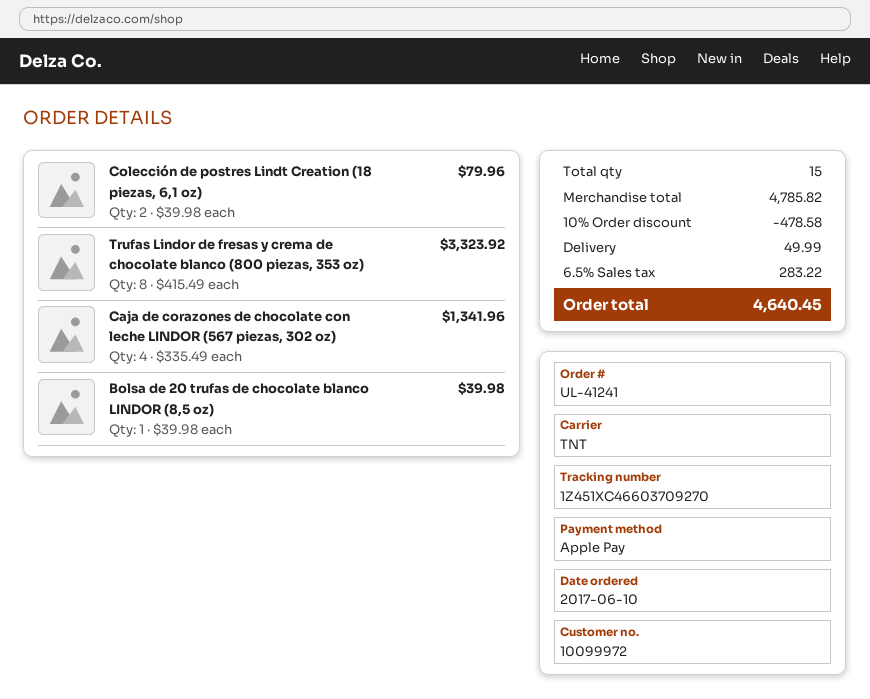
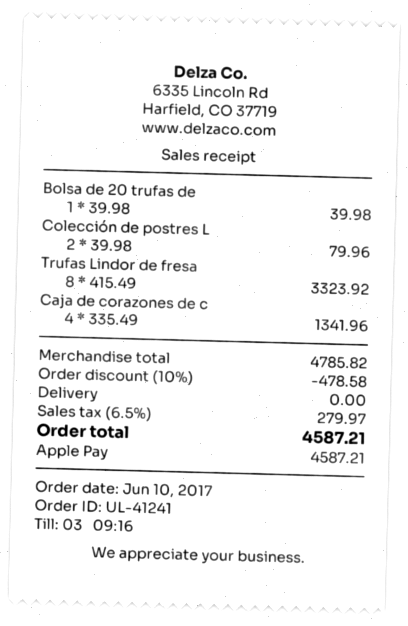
shipping: 49.99 -> 0.00
tax: 6.5% = 283.22 -> 6.5% = 279.97
total: 4640.45 -> 4587.21

